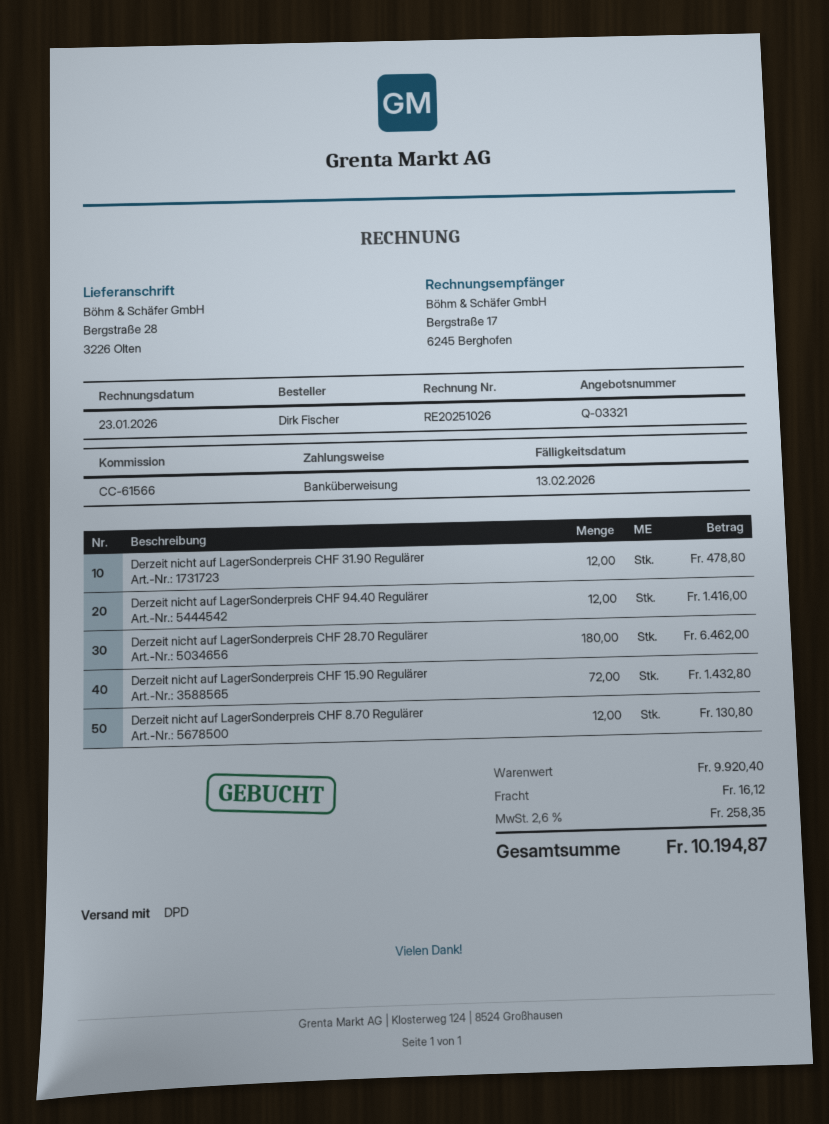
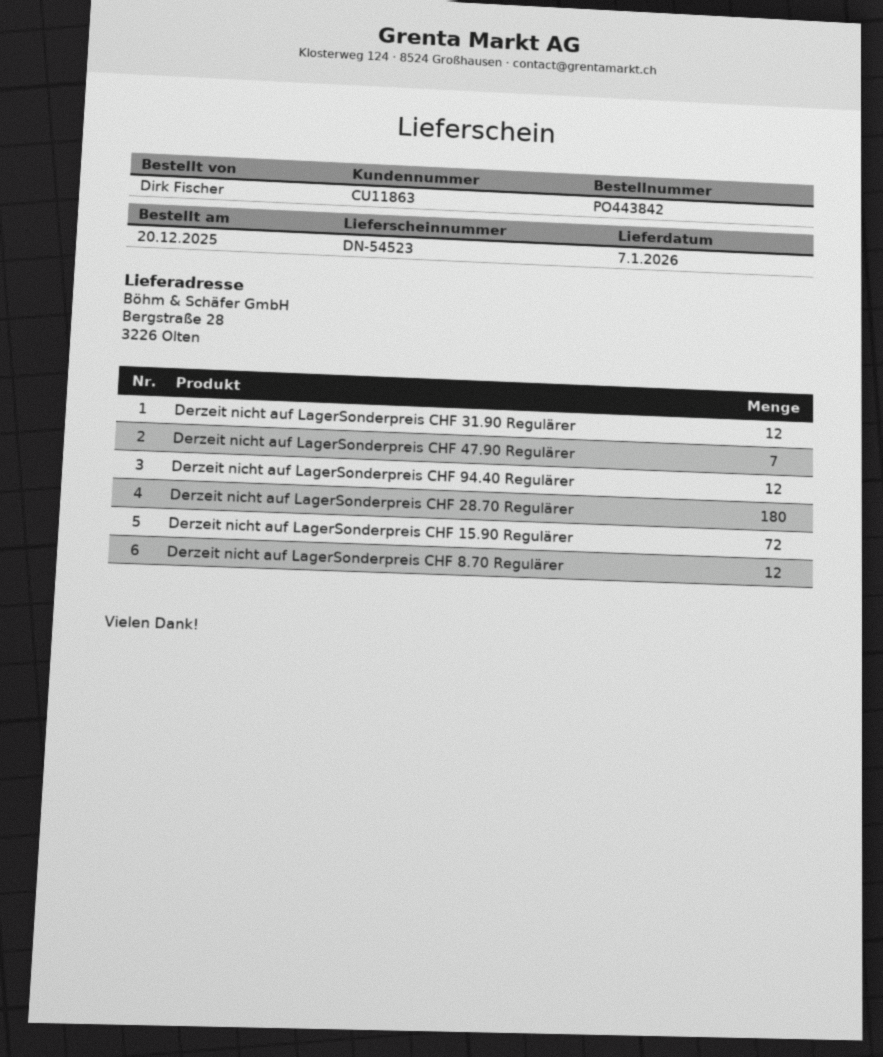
Derzeit nicht auf LagerSonderpreis CHF 47.90 Regulärer: none -> 7

